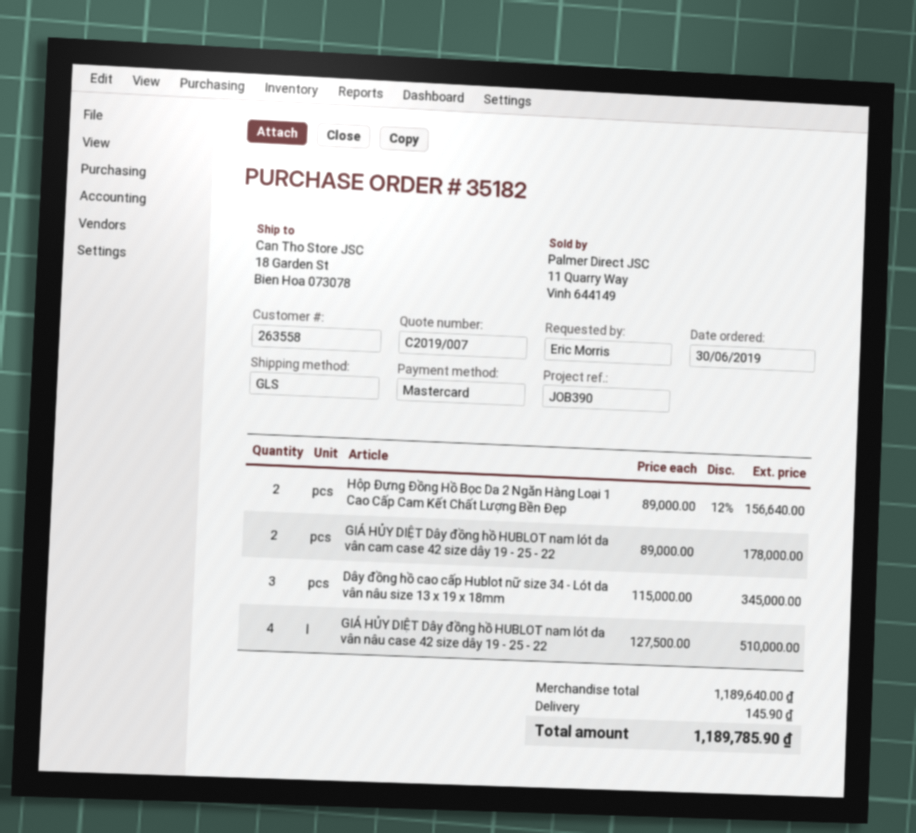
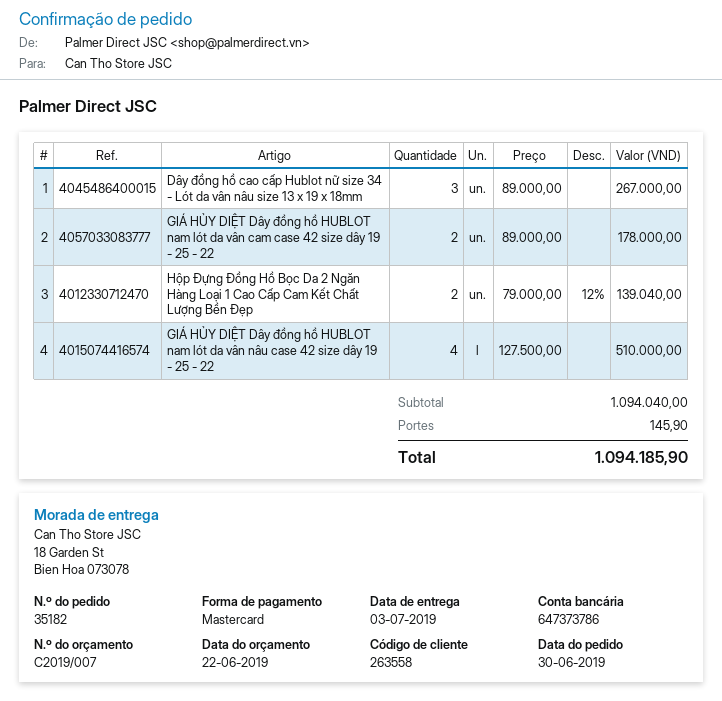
Hộp Đựng Đồng Hồ Bọc Da 2 Ngăn Hàng Loại 1 Cao Cấp Cam Kết Chất Lượng Bền Đẹp: 2 x 89000.00 - 12% = 156640.00 -> 2 x 79000.00 - 12% = 139040.00
Dây đồng hồ cao cấp Hublot nữ size 34 - Lót da vân nâu size 13 x 19 x 18mm: 3 x 115000.00 = 345000.00 -> 3 x 89000.00 = 267000.00
subtotal: 1189640.00 -> 1094040.00
total: 1189785.90 -> 1094185.90

